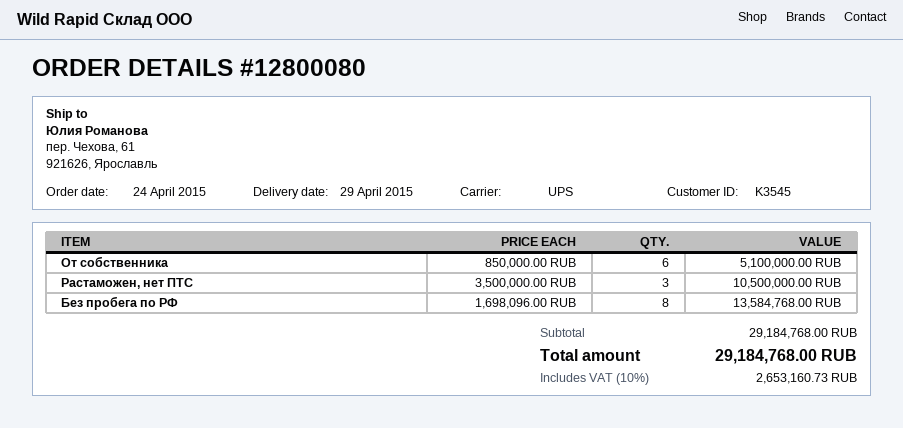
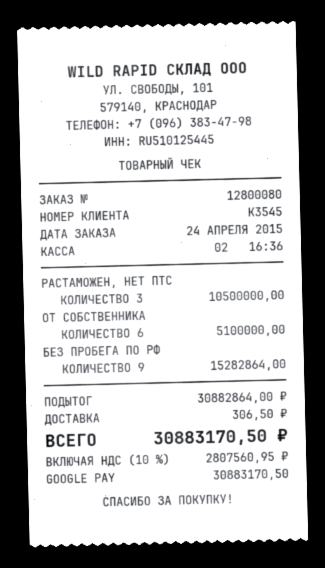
Без пробега по РФ: 8 for 13584768.00 -> 9 for 15282864.00
subtotal: 29184768.00 -> 30882864.00
shipping: none -> 306.50
tax: 10% = 2653160.73 -> 10% = 2807560.95
total: 29184768.00 -> 30883170.50

